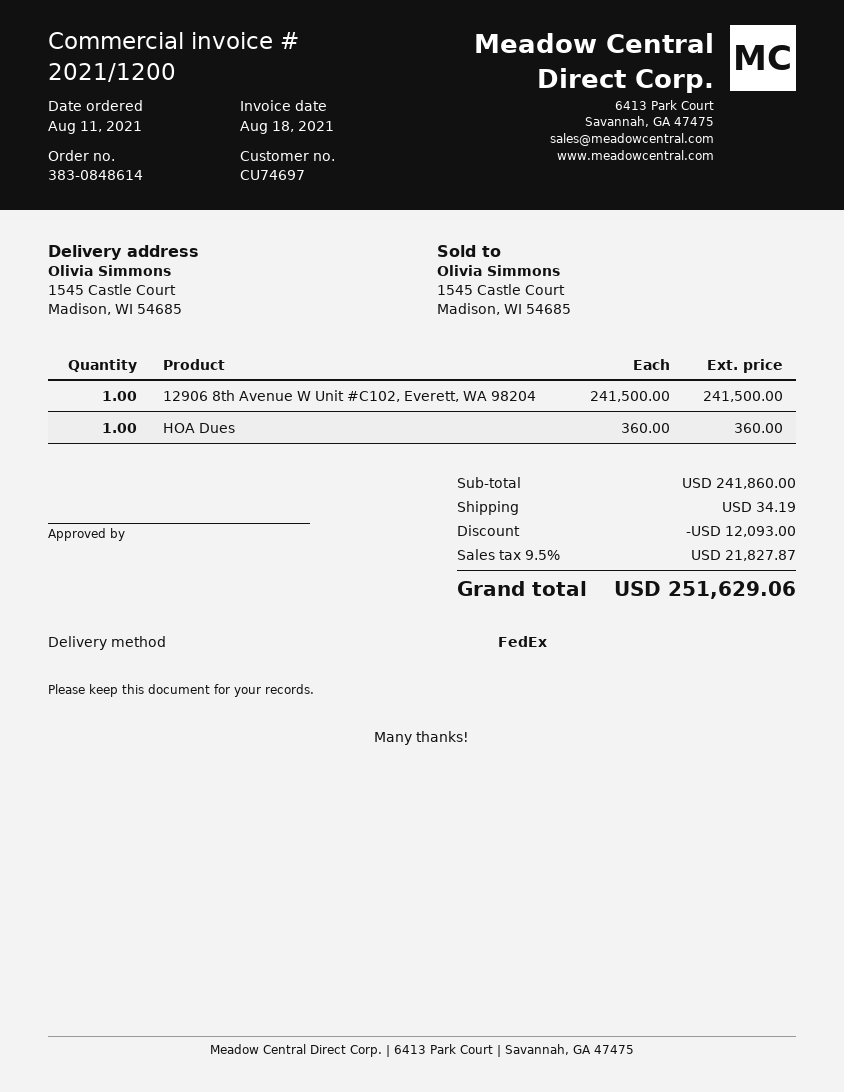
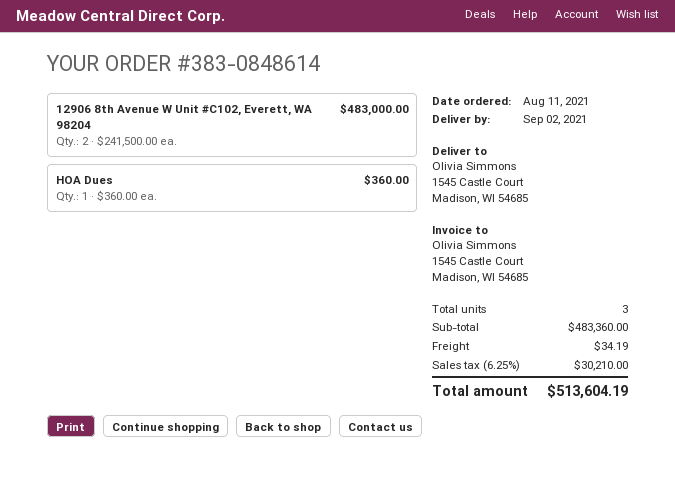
12906 8th Avenue W Unit #C102, Everett, WA 98204: 1 x 241500.00 = 241500.00 -> 2 x 241500.00 = 483000.00
subtotal: 241860.00 -> 483360.00
discount: 12093.00 -> none
tax: 9.5% = 21827.87 -> 6.25% = 30210.00
total: 251629.06 -> 513604.19

